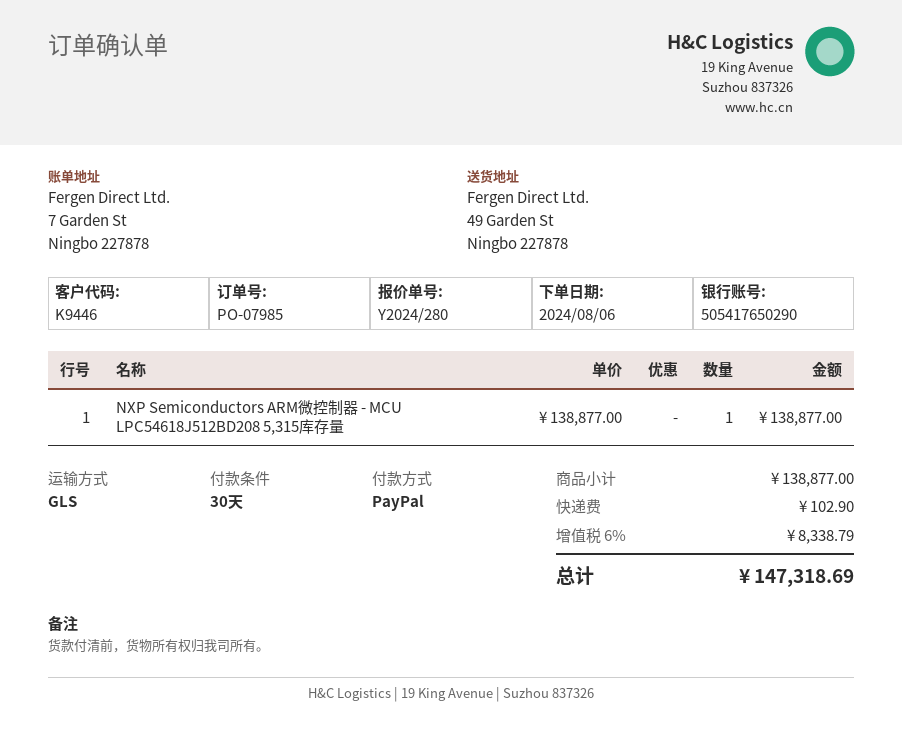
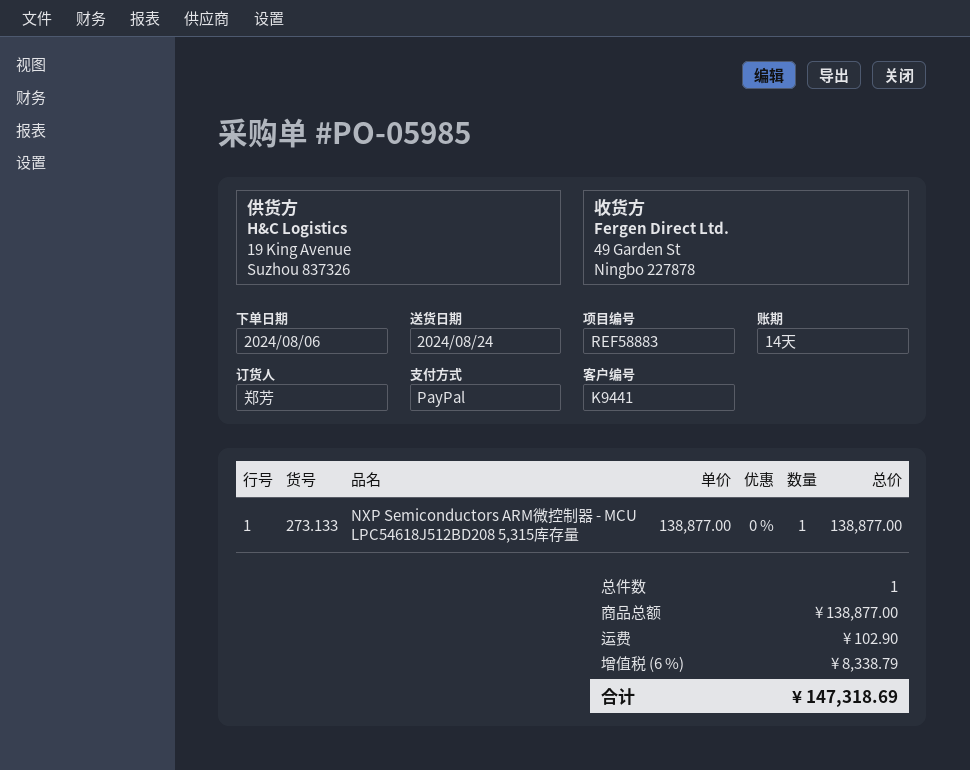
order number: PO-07985 -> PO-05985
payment terms: 30 days -> 14 days
customer number: K9446 -> K9441

